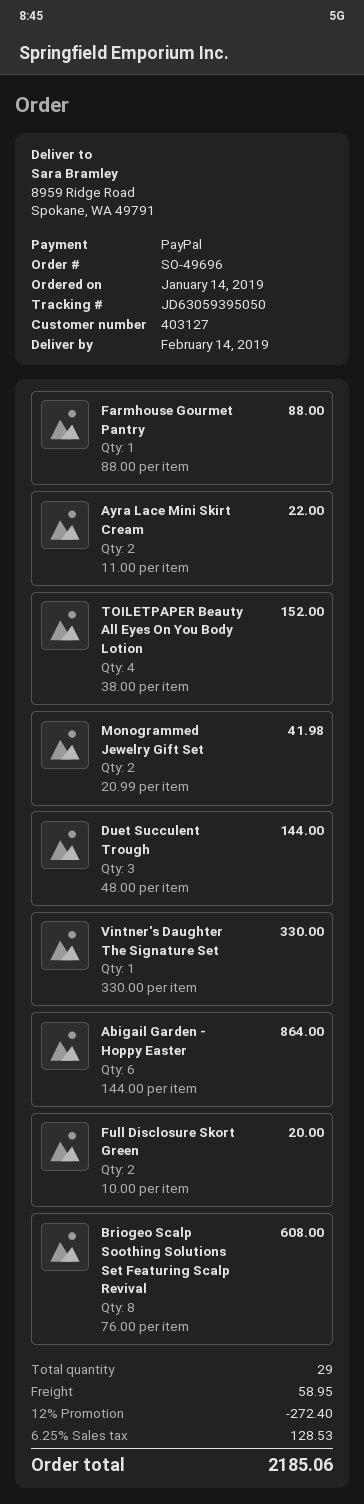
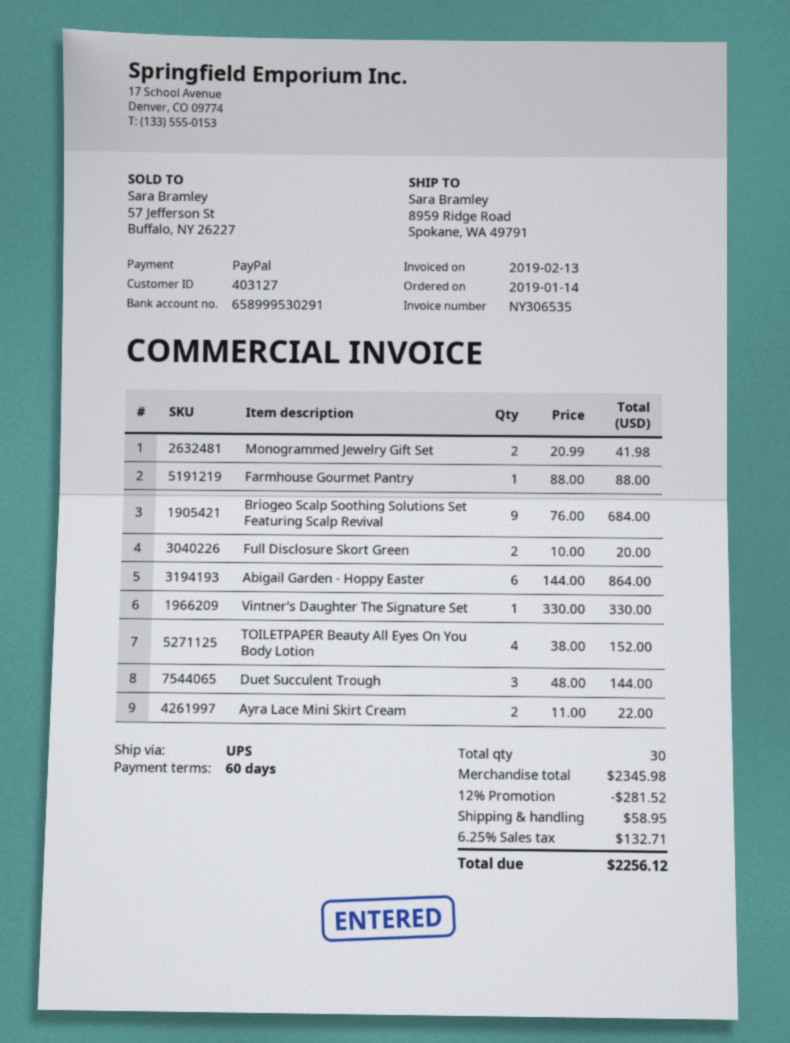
Briogeo Scalp Soothing Solutions Set Featuring Scalp Revival: 8 x 76.00 = 608.00 -> 9 x 76.00 = 684.00
total quantity: 29 -> 30
discount: 12% = 272.40 -> 12% = 281.52
tax: 6.25% = 128.53 -> 6.25% = 132.71
total: 2185.06 -> 2256.12

